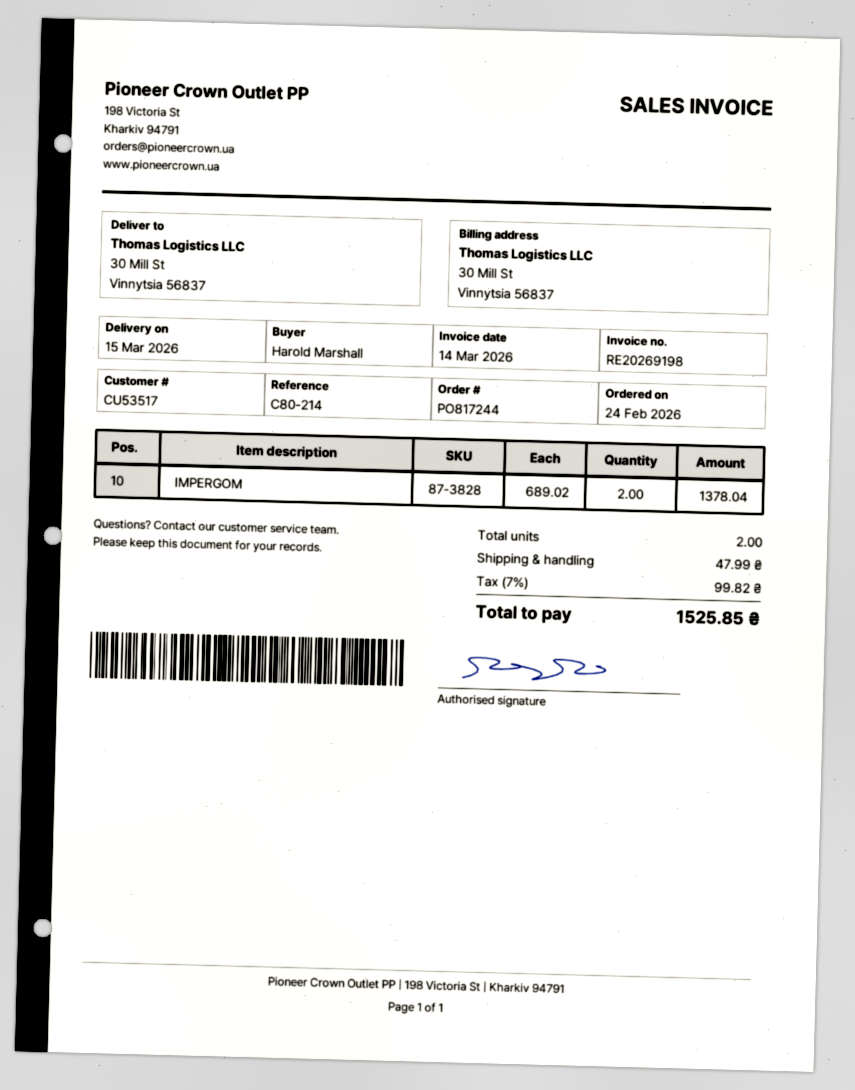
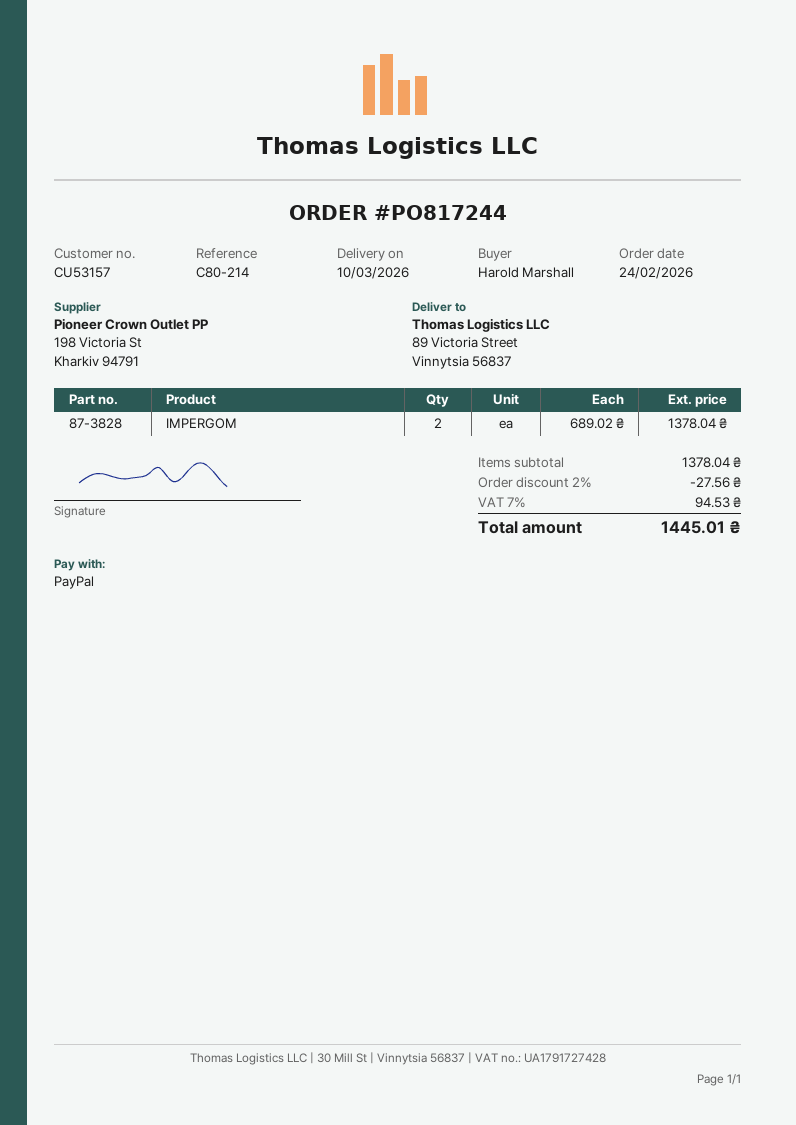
delivery date: 2026-03-15 -> 2026-03-10
customer number: CU53517 -> CU53157
ship to: 30 Mill St, Vinnytsia 56837 -> 89 Victoria Street, Vinnytsia 56837
discount: none -> 2% = 27.56
shipping: 47.99 -> none
tax: 7% = 99.82 -> 7% = 94.53
total: 1525.85 -> 1445.01

